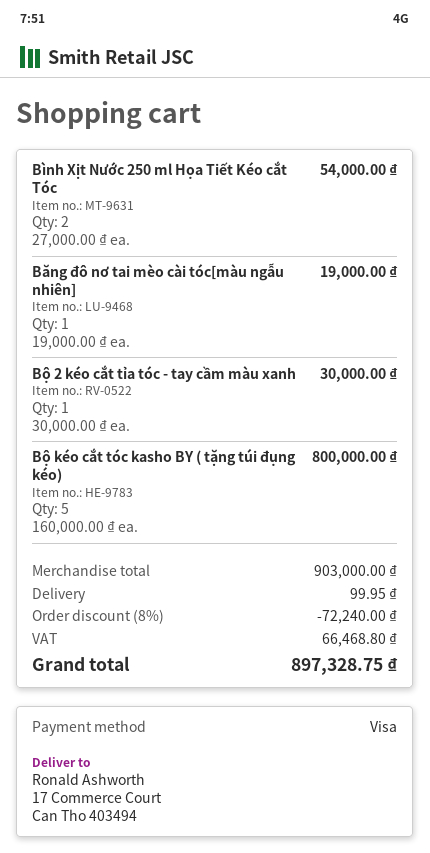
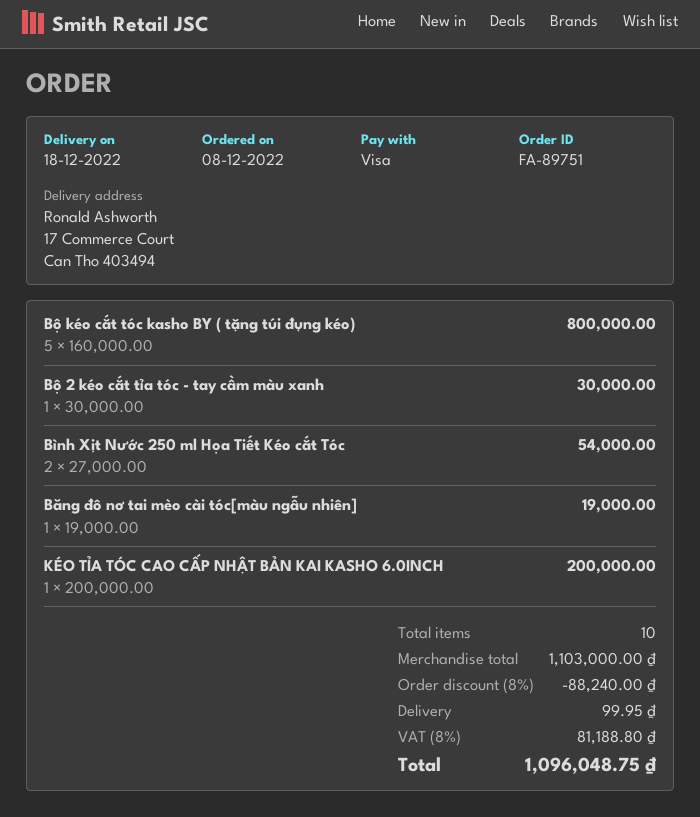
KÉO TỈA TÓC CAO CẤP NHẬT BẢN KAI KASHO 6.0INCH: none -> 1 x 200000.00 = 200000.00
subtotal: 903000.00 -> 1103000.00
discount: 8% = 72240.00 -> 8% = 88240.00
tax: 66468.80 -> 81188.80
total: 897328.75 -> 1096048.75

